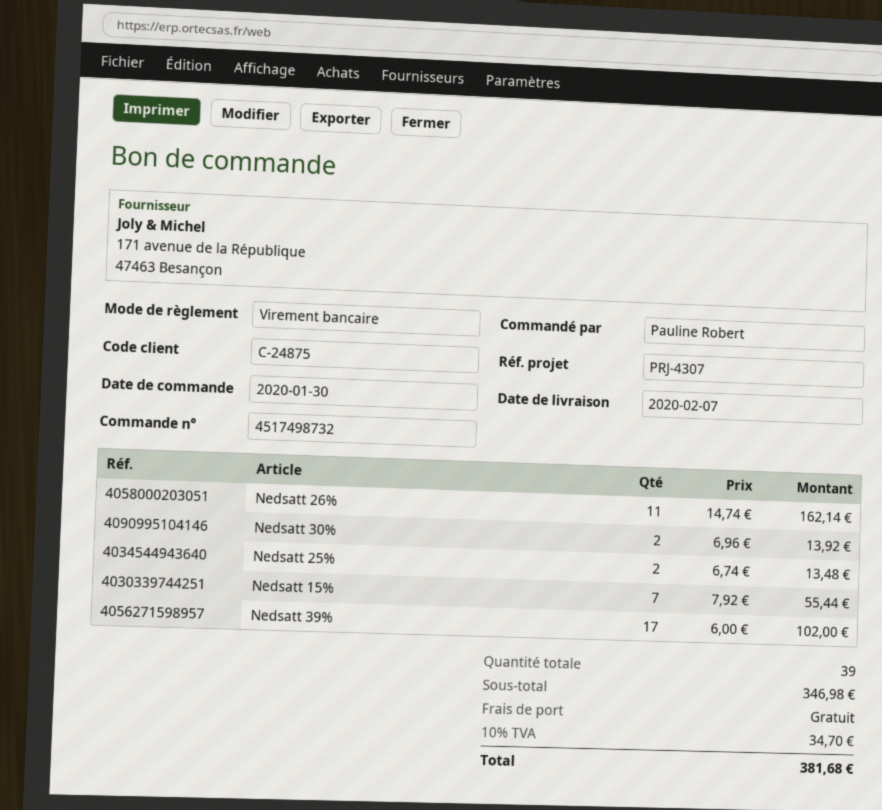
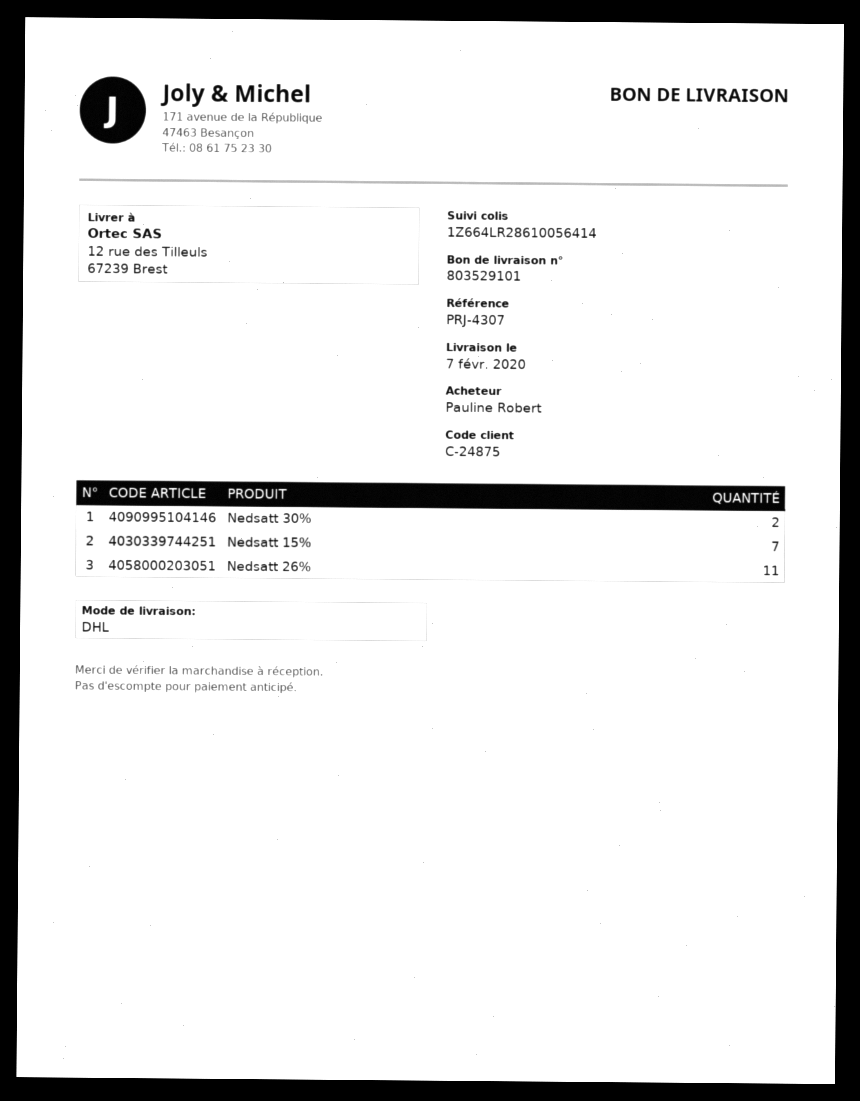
Nedsatt 25%: 2 -> none
Nedsatt 39%: 17 -> none

